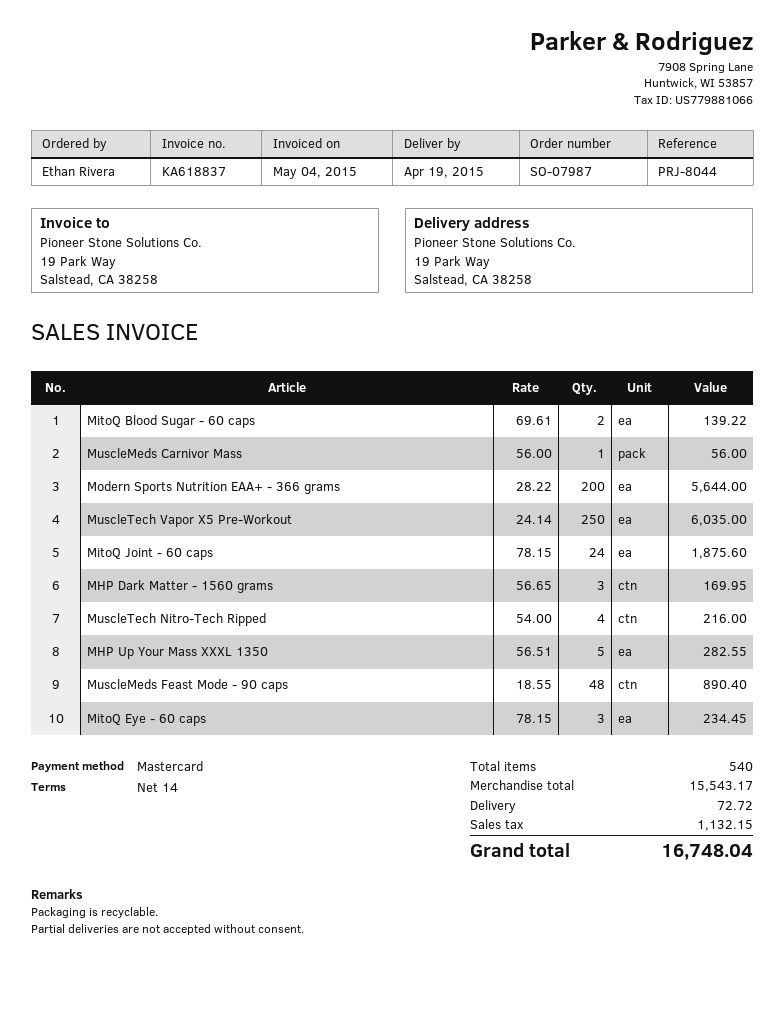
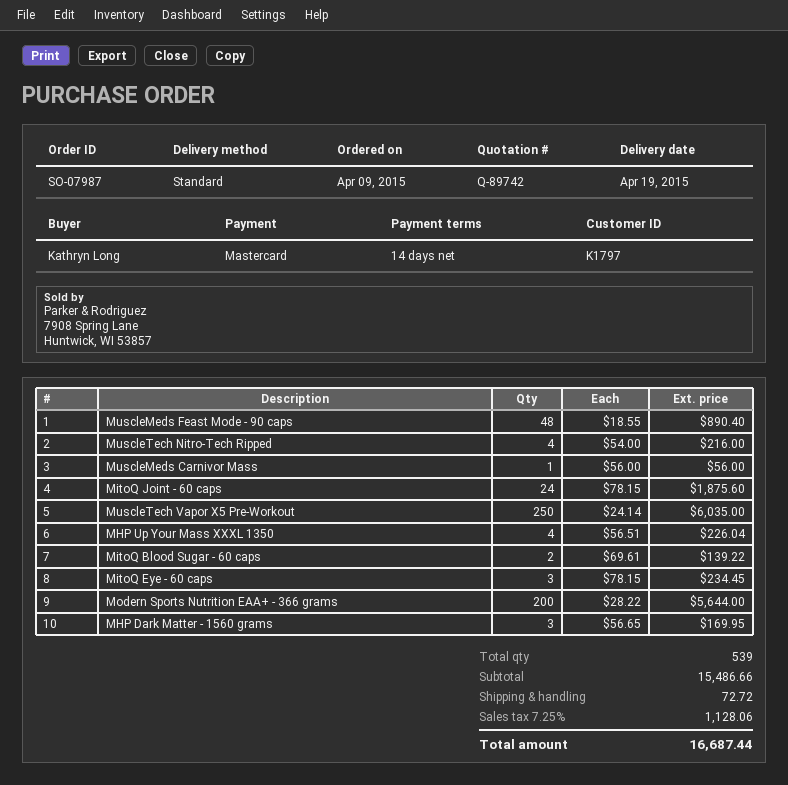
ordered by: Ethan Rivera -> Kathryn Long
MHP Up Your Mass XXXL 1350: 5 x 56.51 = 282.55 -> 4 x 56.51 = 226.04
total quantity: 540 -> 539
subtotal: 15543.17 -> 15486.66
tax: 1132.15 -> 1128.06
total: 16748.04 -> 16687.44

